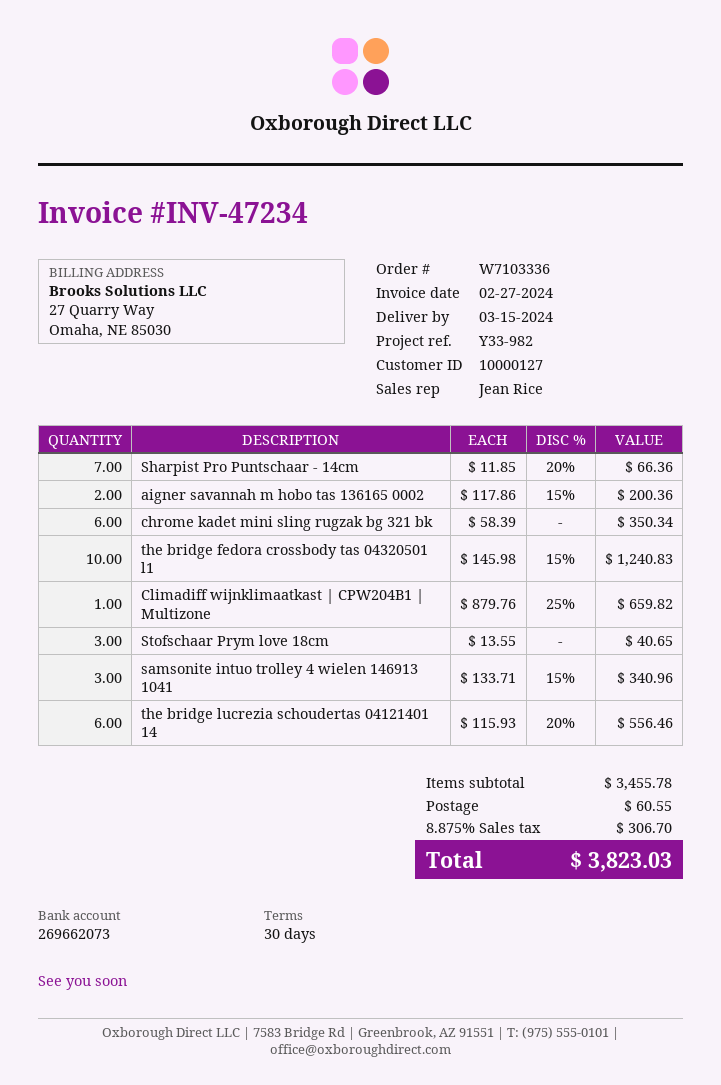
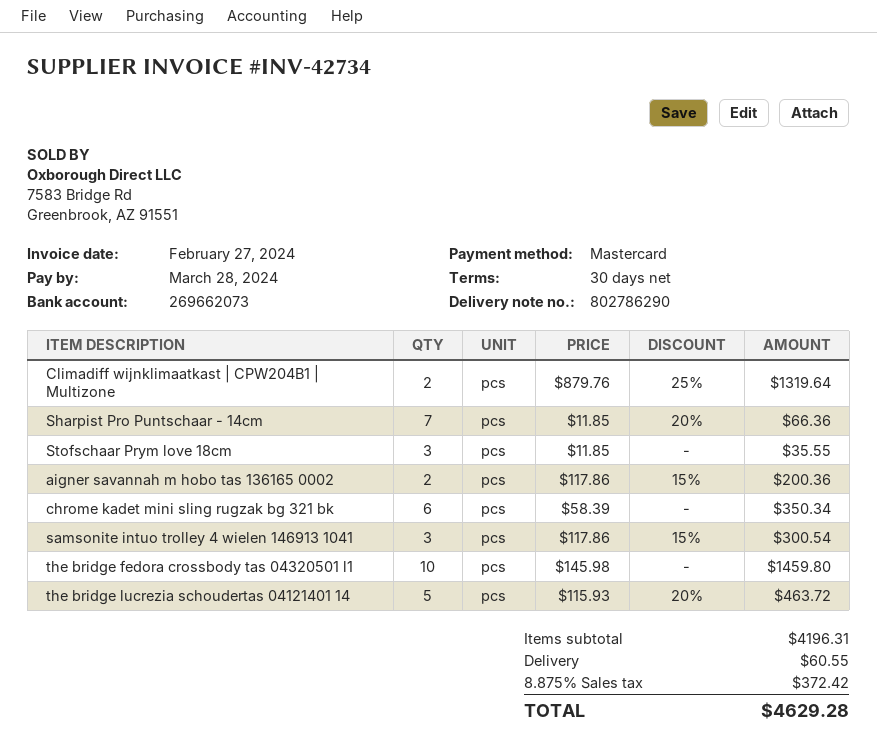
invoice number: INV-47234 -> INV-42734
the bridge fedora crossbody tas 04320501 l1: 10 x 145.98 - 15% = 1240.83 -> 10 x 145.98 = 1459.80
Climadiff wijnklimaatkast | CPW204B1 | Multizone: 1 x 879.76 - 25% = 659.82 -> 2 x 879.76 - 25% = 1319.64
Stofschaar Prym love 18cm: 3 x 13.55 = 40.65 -> 3 x 11.85 = 35.55
samsonite intuo trolley 4 wielen 146913 1041: 3 x 133.71 - 15% = 340.96 -> 3 x 117.86 - 15% = 300.54
the bridge lucrezia schoudertas 04121401 14: 6 x 115.93 - 20% = 556.46 -> 5 x 115.93 - 20% = 463.72
subtotal: 3455.78 -> 4196.31
tax: 8.875% = 306.70 -> 8.875% = 372.42
total: 3823.03 -> 4629.28

